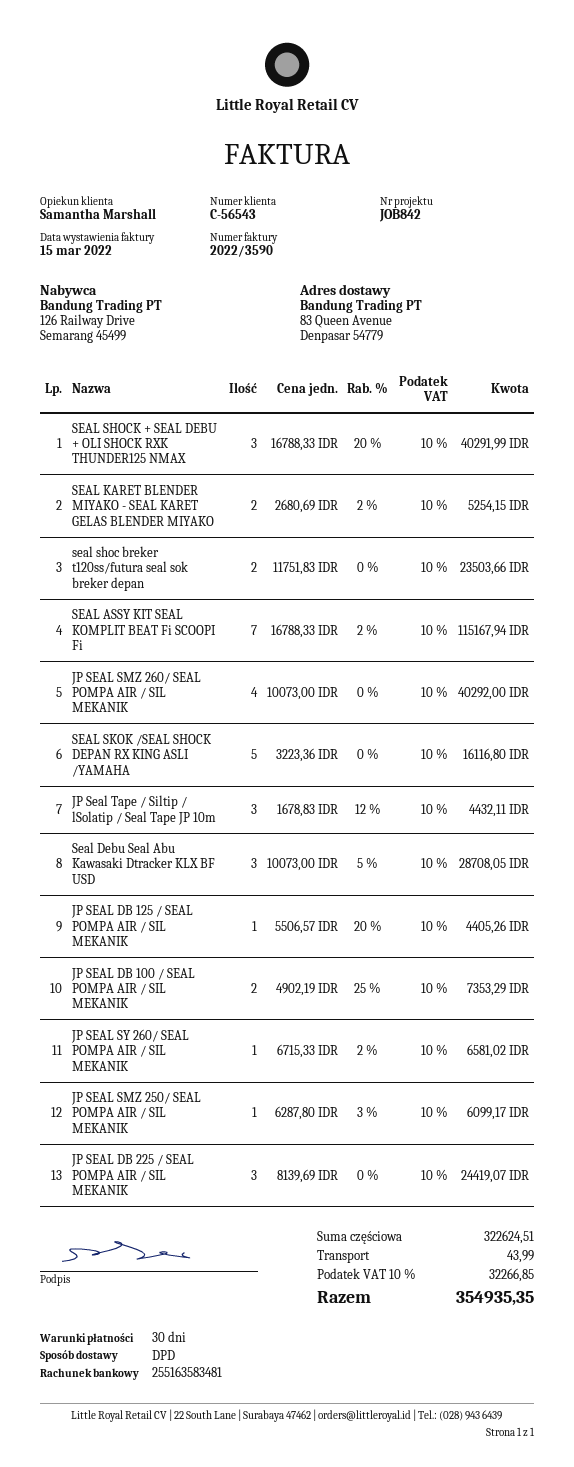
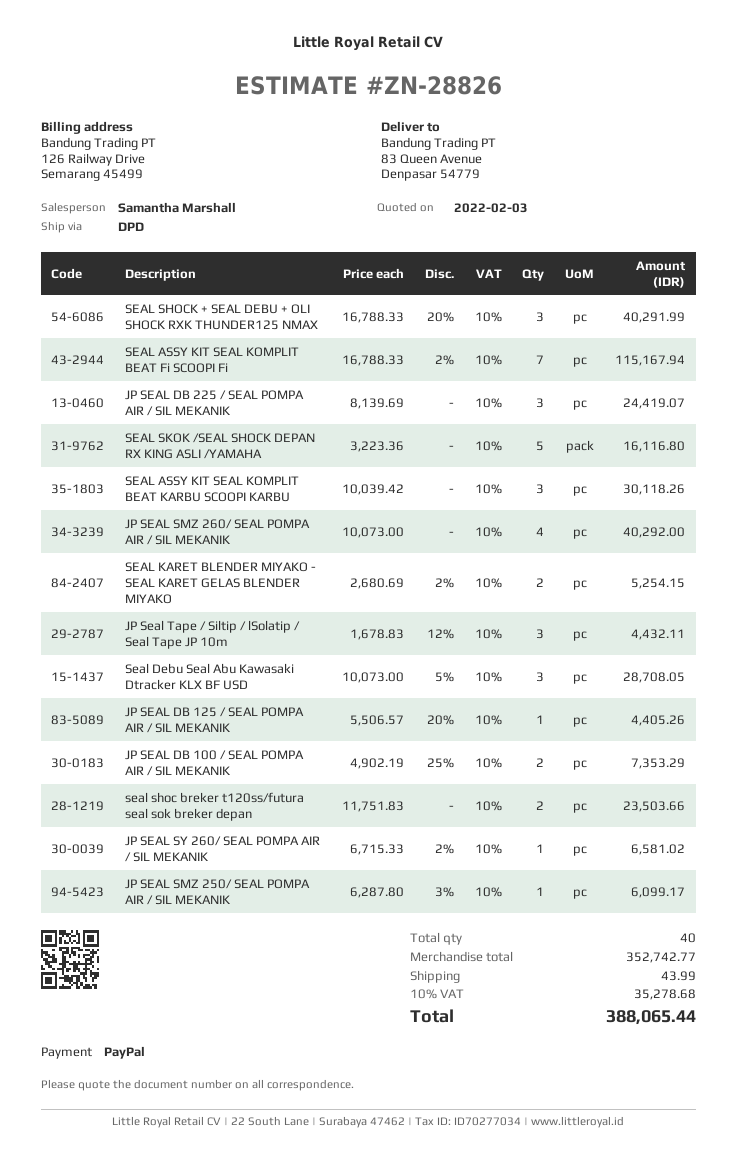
SEAL ASSY KIT SEAL KOMPLIT BEAT KARBU SCOOPI KARBU: none -> 3 x 10039.42 = 30118.26
subtotal: 322624.51 -> 352742.77
tax: 10% = 32266.85 -> 10% = 35278.68
total: 354935.35 -> 388065.44

